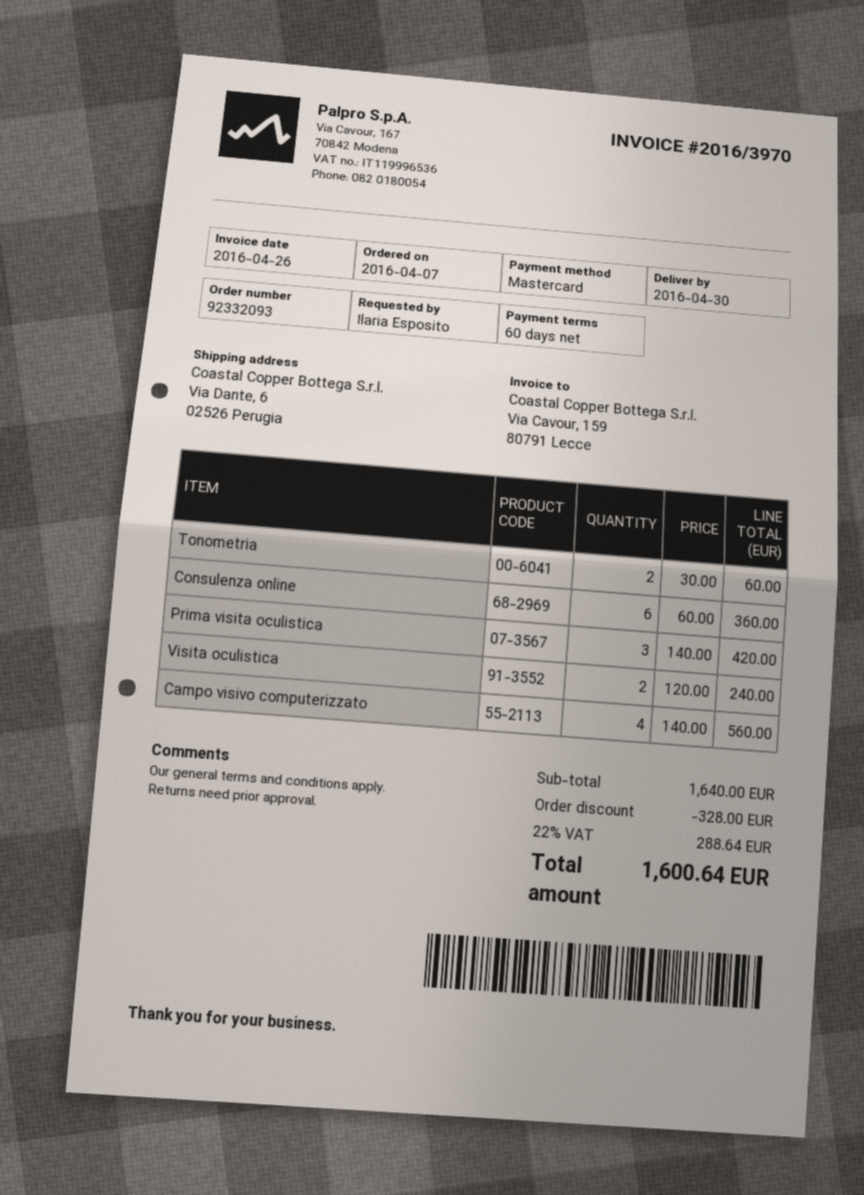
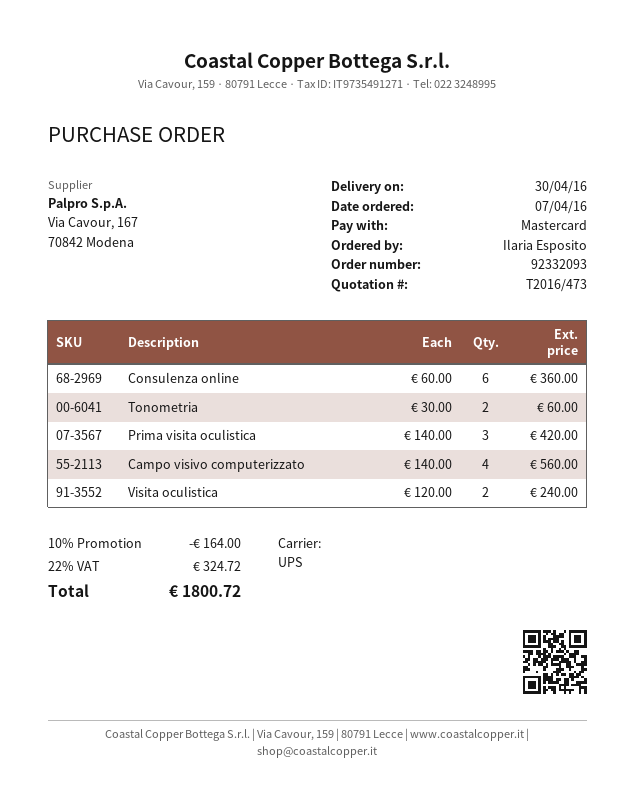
discount: 328.00 -> 164.00
tax: 22% = 288.64 -> 22% = 324.72
total: 1600.64 -> 1800.72

